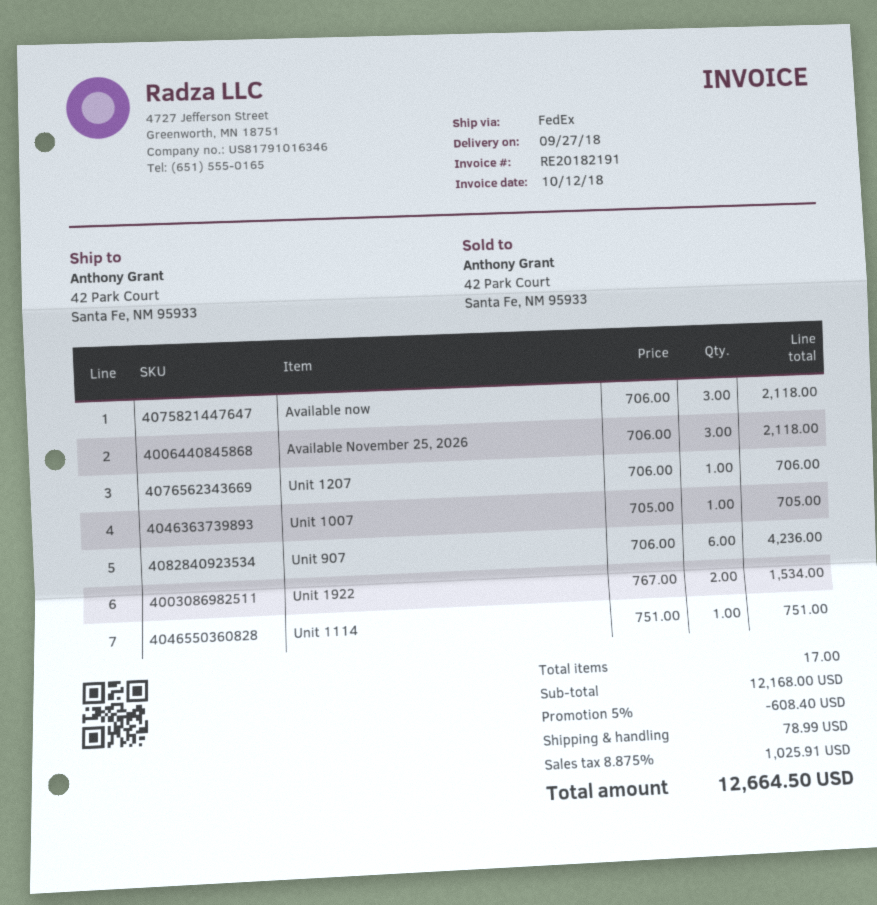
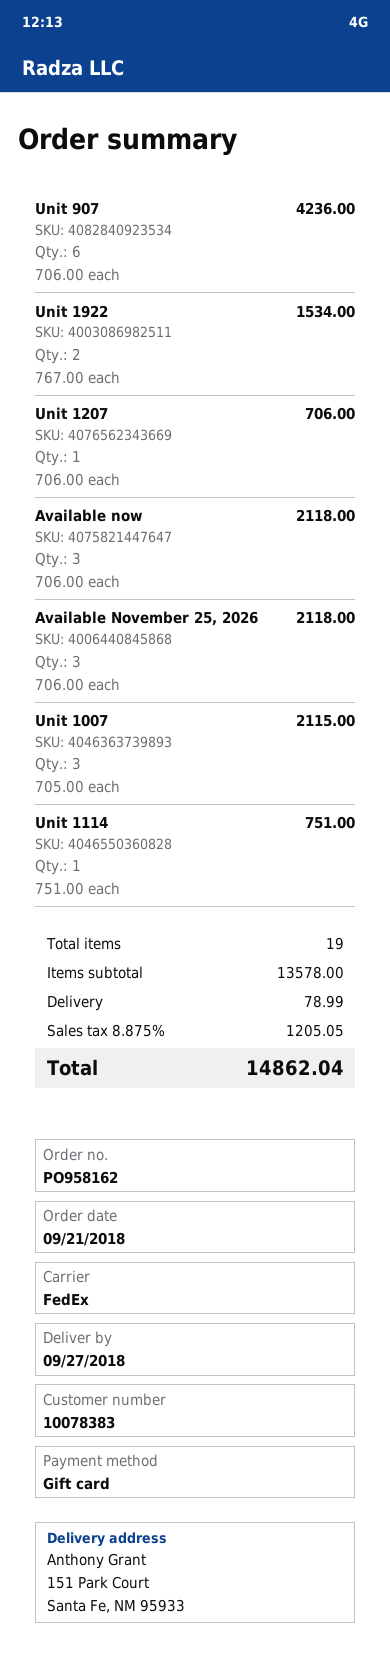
ship to: 42 Park Court, Santa Fe, NM 95933 -> 151 Park Court, Santa Fe, NM 95933
Unit 1007: 1 x 705.00 = 705.00 -> 3 x 705.00 = 2115.00
total quantity: 17 -> 19
subtotal: 12168.00 -> 13578.00
discount: 5% = 608.40 -> none
tax: 8.875% = 1025.91 -> 8.875% = 1205.05
total: 12664.50 -> 14862.04

